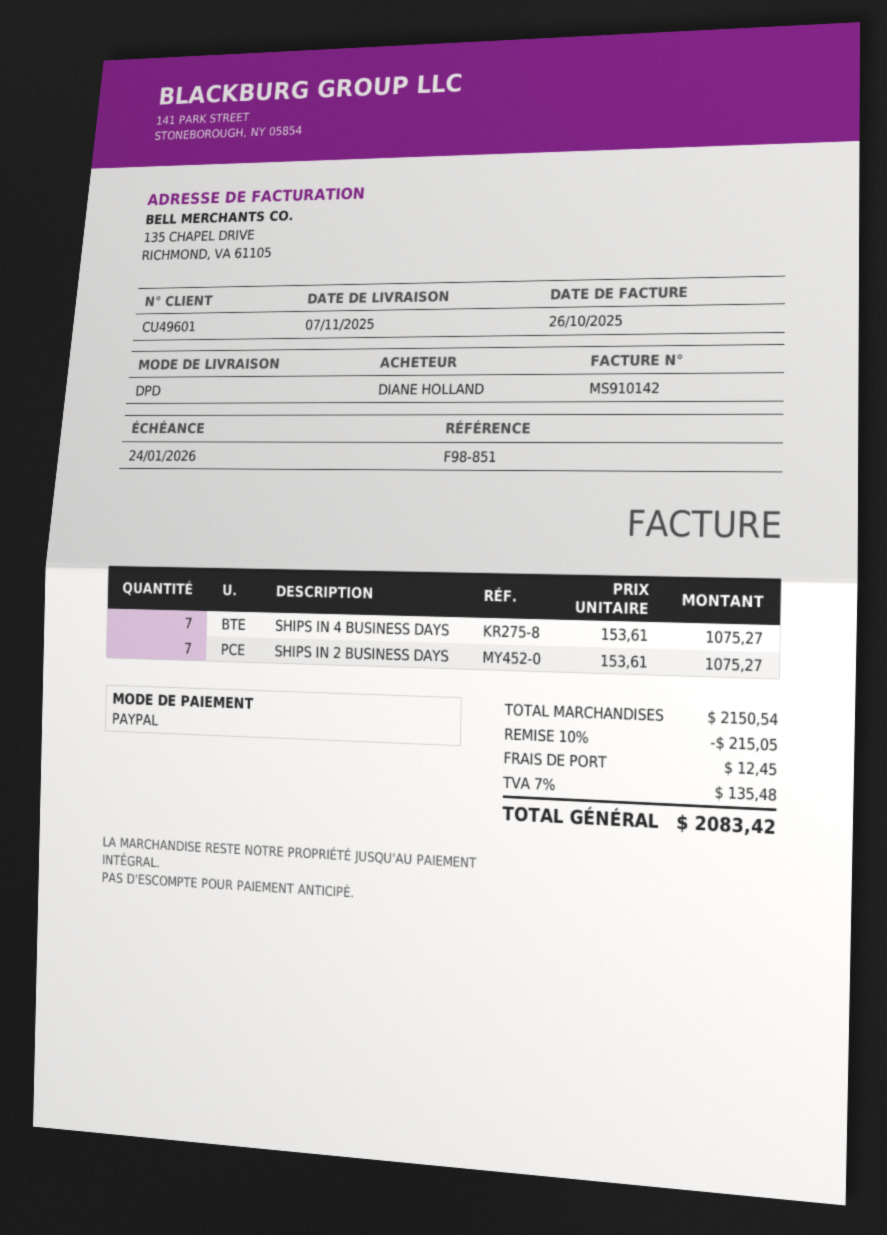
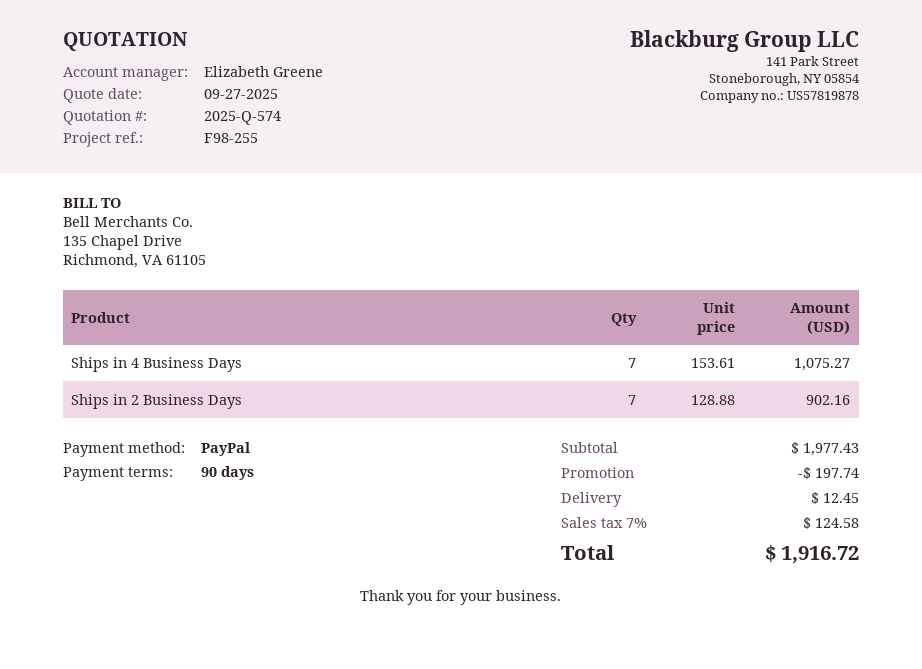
reference: F98-851 -> F98-255
SHIPS IN 2 BUSINESS DAYS: 7 x 153.61 = 1075.27 -> 7 x 128.88 = 902.16
subtotal: 2150.54 -> 1977.43
discount: 215.05 -> 197.74
tax: 7% = 135.48 -> 7% = 124.58
total: 2083.42 -> 1916.72

